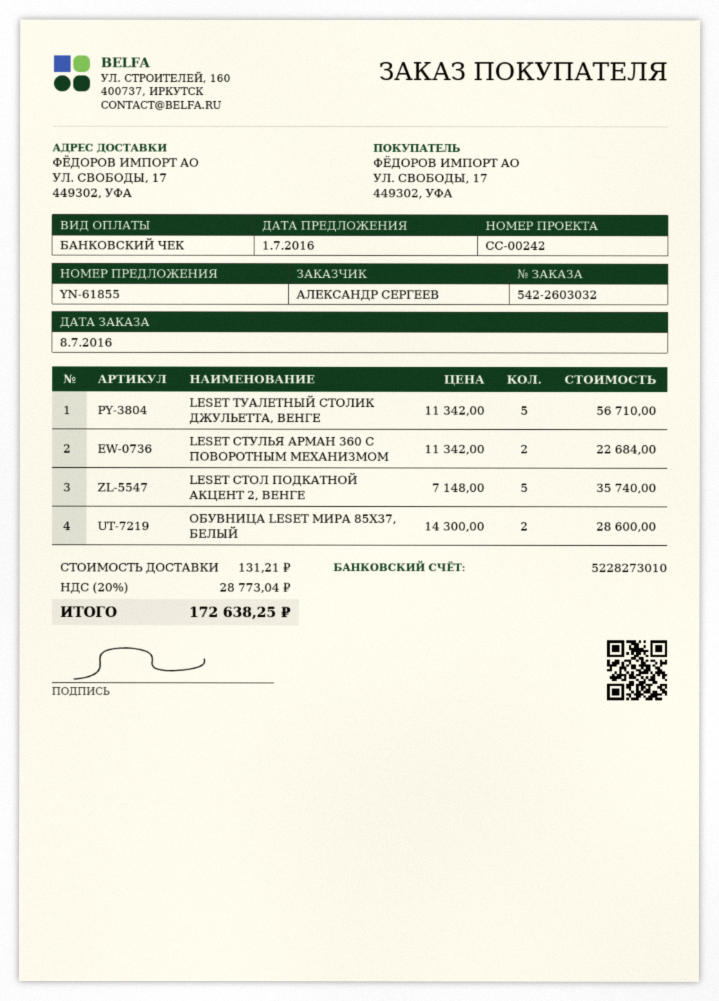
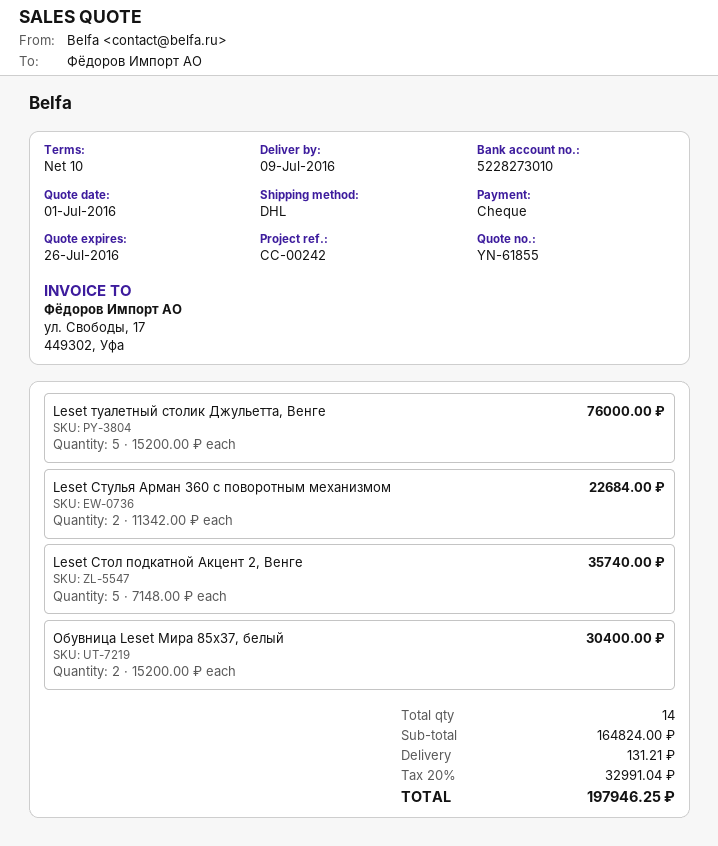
LESET ТУАЛЕТНЫЙ СТОЛИК ДЖУЛЬЕТТА, ВЕНГЕ: 5 x 11342.00 = 56710.00 -> 5 x 15200.00 = 76000.00
ОБУВНИЦА LESET МИРА 85Х37, БЕЛЫЙ: 2 x 14300.00 = 28600.00 -> 2 x 15200.00 = 30400.00
tax: 20% = 28773.04 -> 20% = 32991.04
total: 172638.25 -> 197946.25

